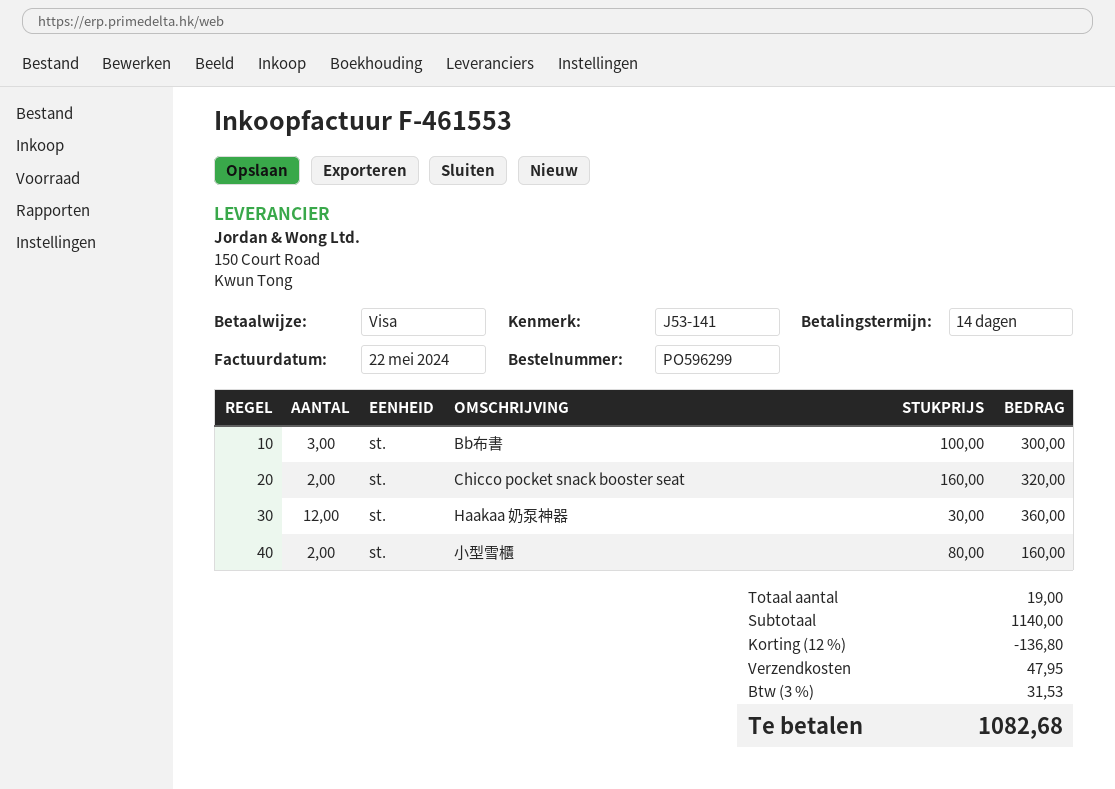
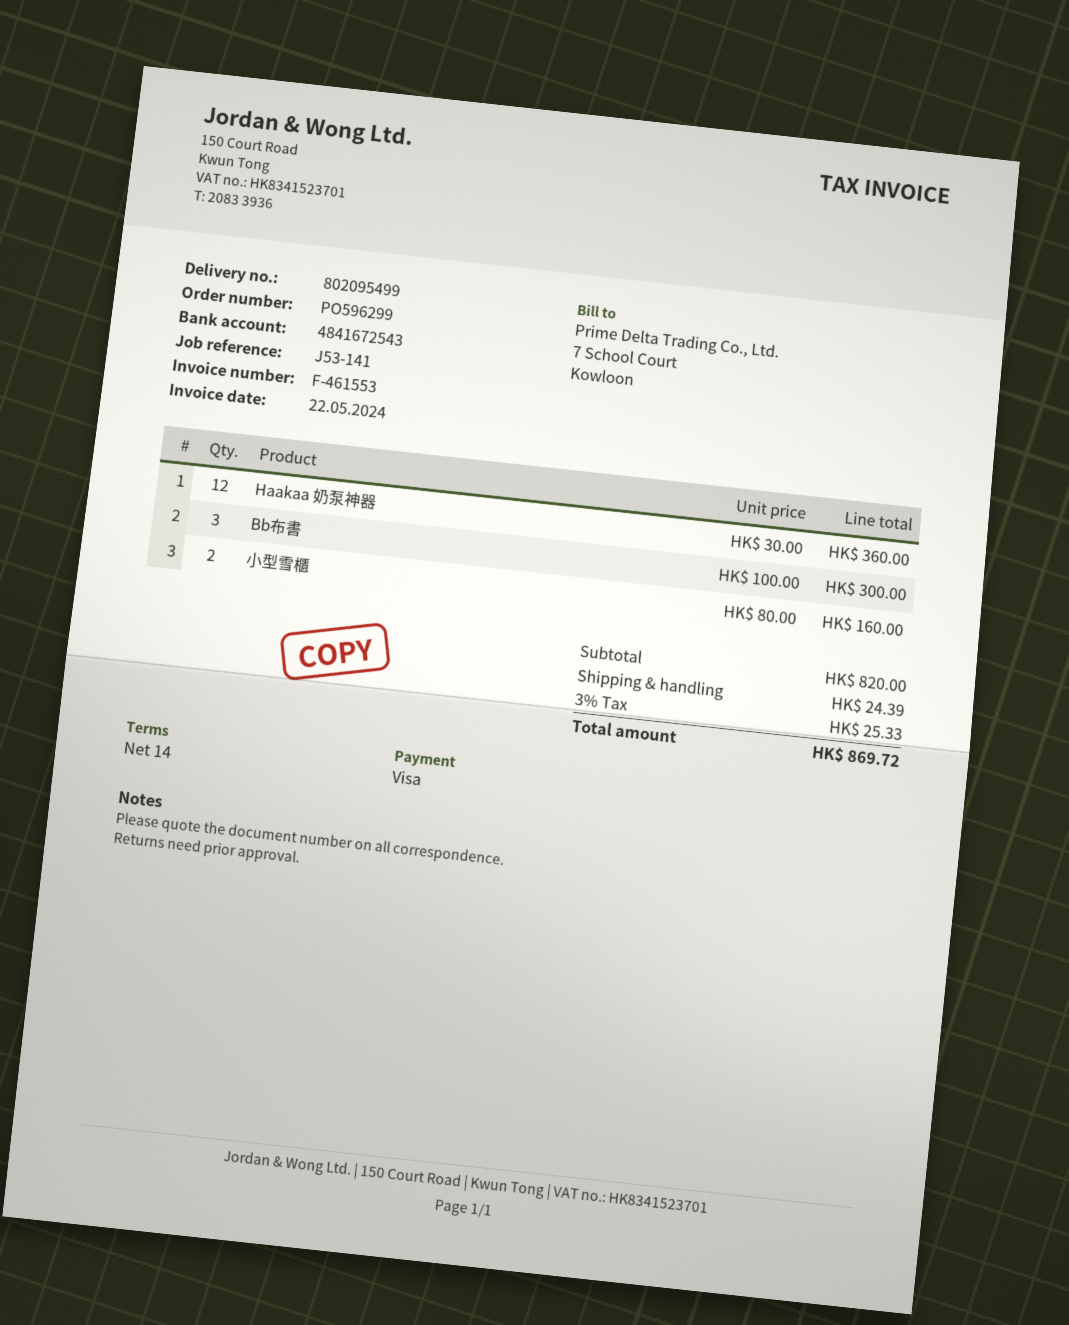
Chicco pocket snack booster seat: 2 x 160.00 = 320.00 -> none
subtotal: 1140.00 -> 820.00
discount: 12% = 136.80 -> none
shipping: 47.95 -> 24.39
tax: 3% = 31.53 -> 3% = 25.33
total: 1082.68 -> 869.72

